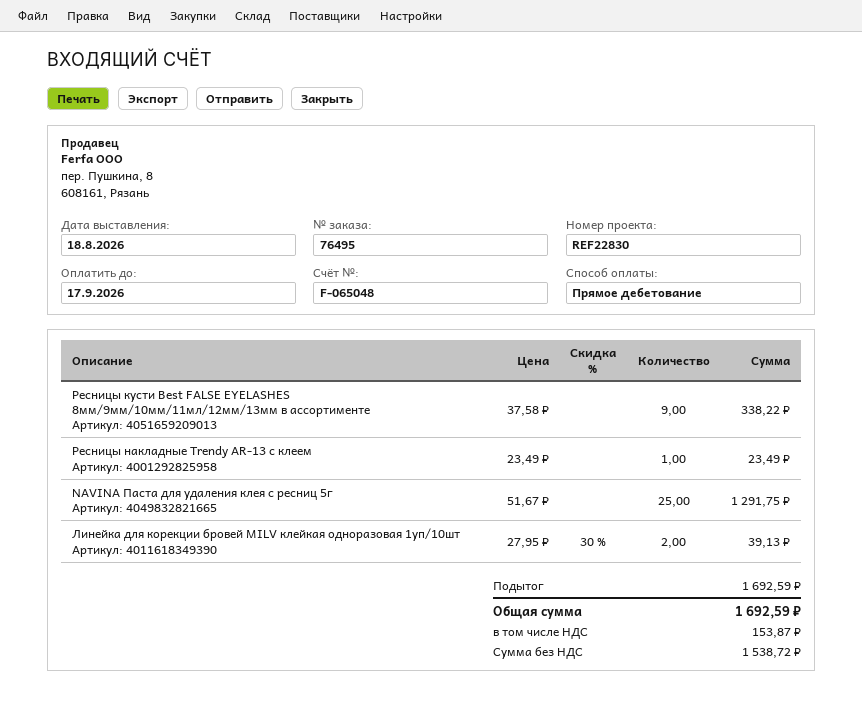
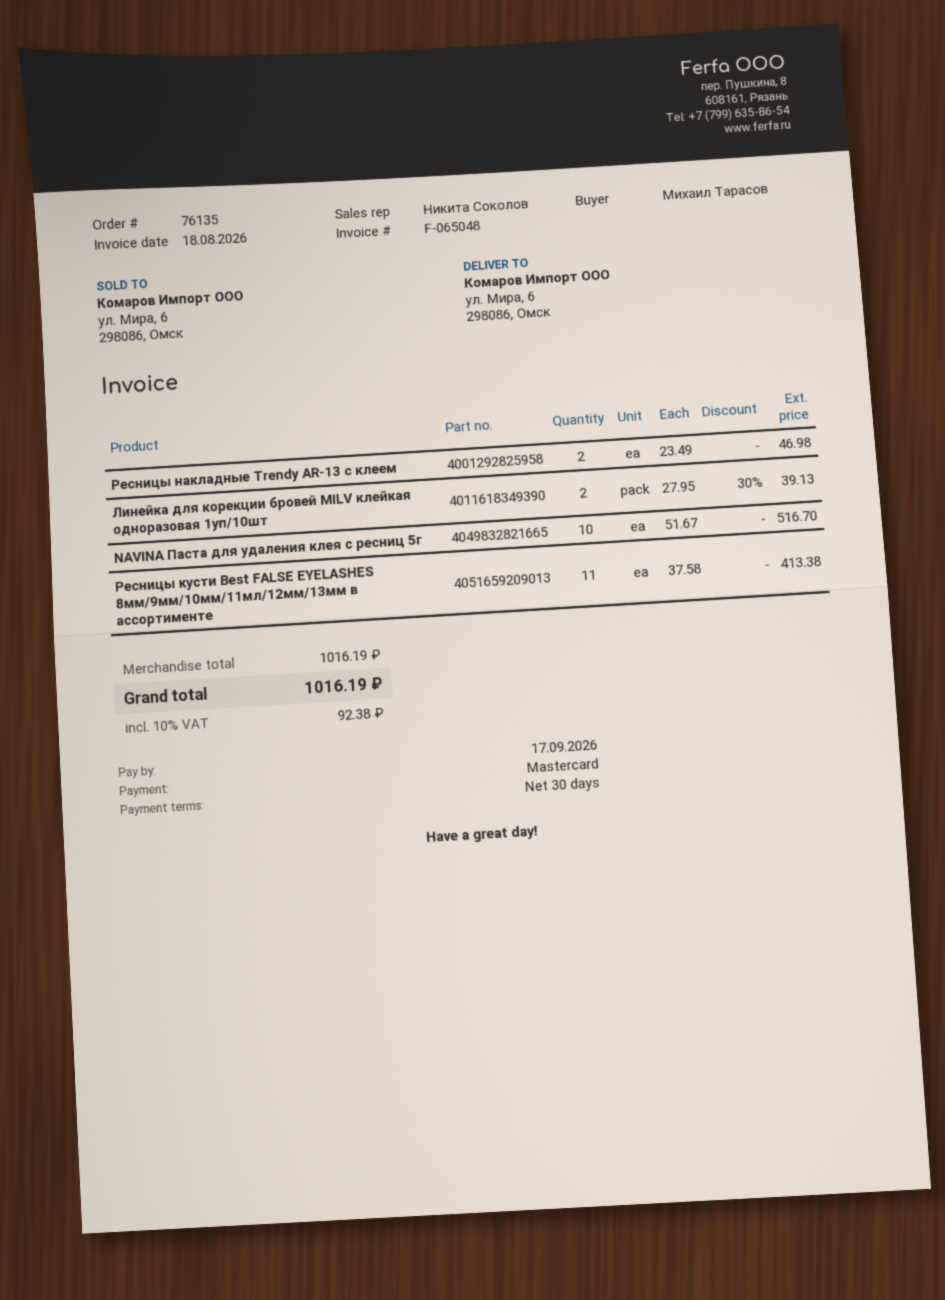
order number: 76495 -> 76135
payment method: direct debit -> Mastercard
Ресницы кусти Best FALSE EYELASHES 8мм/9мм/10мм/11мл/12мм/13мм в ассортименте: 9 x 37.58 = 338.22 -> 11 x 37.58 = 413.38
Ресницы накладные Trendy AR-13 с клеем: 1 x 23.49 = 23.49 -> 2 x 23.49 = 46.98
NAVINA Паста для удаления клея с ресниц 5г: 25 x 51.67 = 1291.75 -> 10 x 51.67 = 516.70
subtotal: 1692.59 -> 1016.19
tax: 153.87 -> 92.38
total: 1692.59 -> 1016.19

